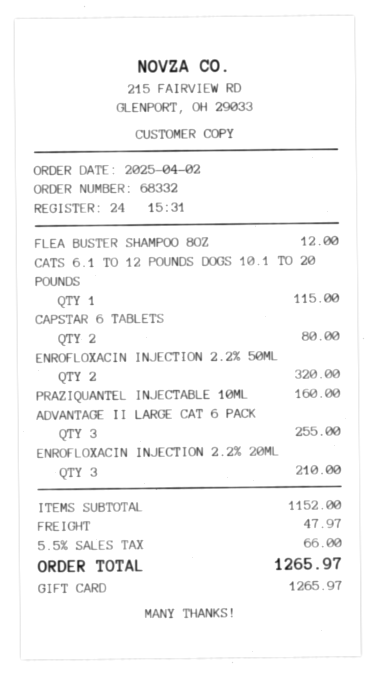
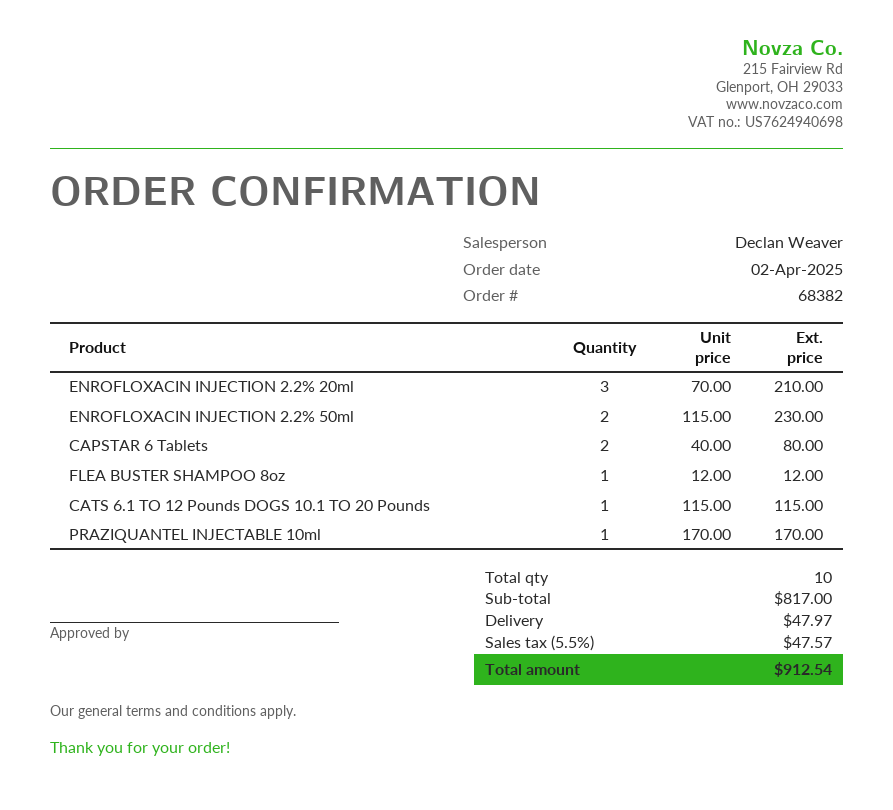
order number: 68332 -> 68382
ENROFLOXACIN INJECTION 2.2% 50ML: 2 for 320.00 -> 2 for 230.00
PRAZIQUANTEL INJECTABLE 10ML: 1 for 160.00 -> 1 for 170.00
ADVANTAGE II LARGE CAT 6 PACK: 3 for 255.00 -> none
subtotal: 1152.00 -> 817.00
tax: 5.5% = 66.00 -> 5.5% = 47.57
total: 1265.97 -> 912.54

